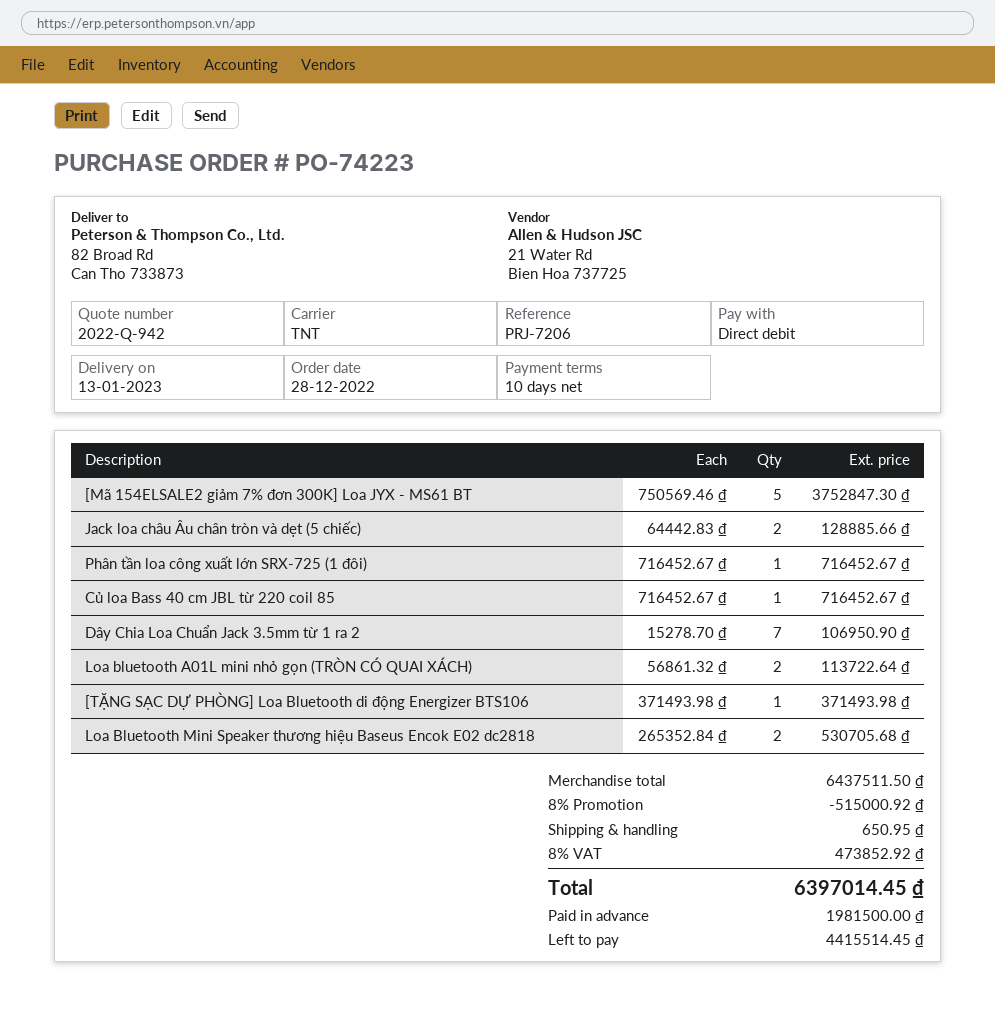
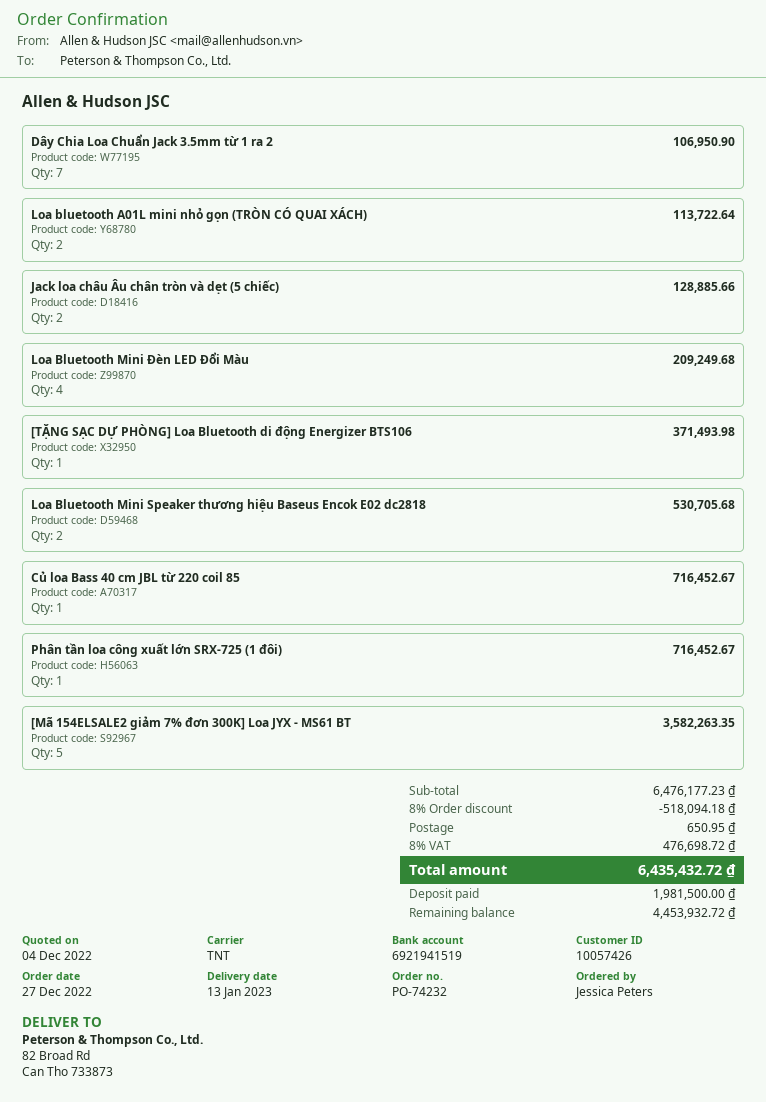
order number: PO-74223 -> PO-74232
order date: 2022-12-28 -> 2022-12-27
[Mã 154ELSALE2 giảm 7% đơn 300K] Loa JYX - MS61 BT: 5 for 3752847.30 -> 5 for 3582263.35
Loa Bluetooth Mini Đèn LED Đổi Màu: none -> 4 for 209249.68
subtotal: 6437511.50 -> 6476177.23
discount: 8% = 515000.92 -> 8% = 518094.18
tax: 8% = 473852.92 -> 8% = 476698.72
total: 6397014.45 -> 6435432.72
balance: 4415514.45 -> 4453932.72

